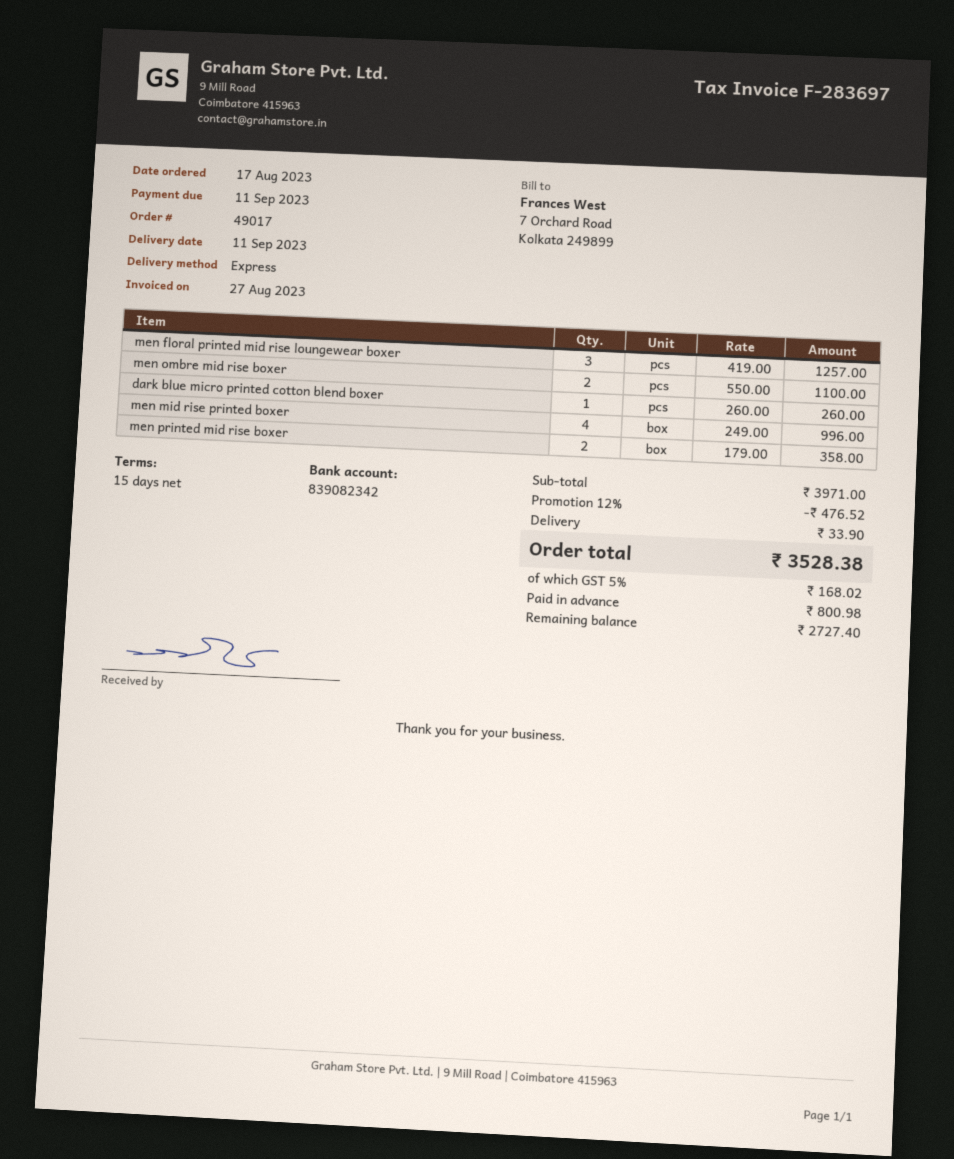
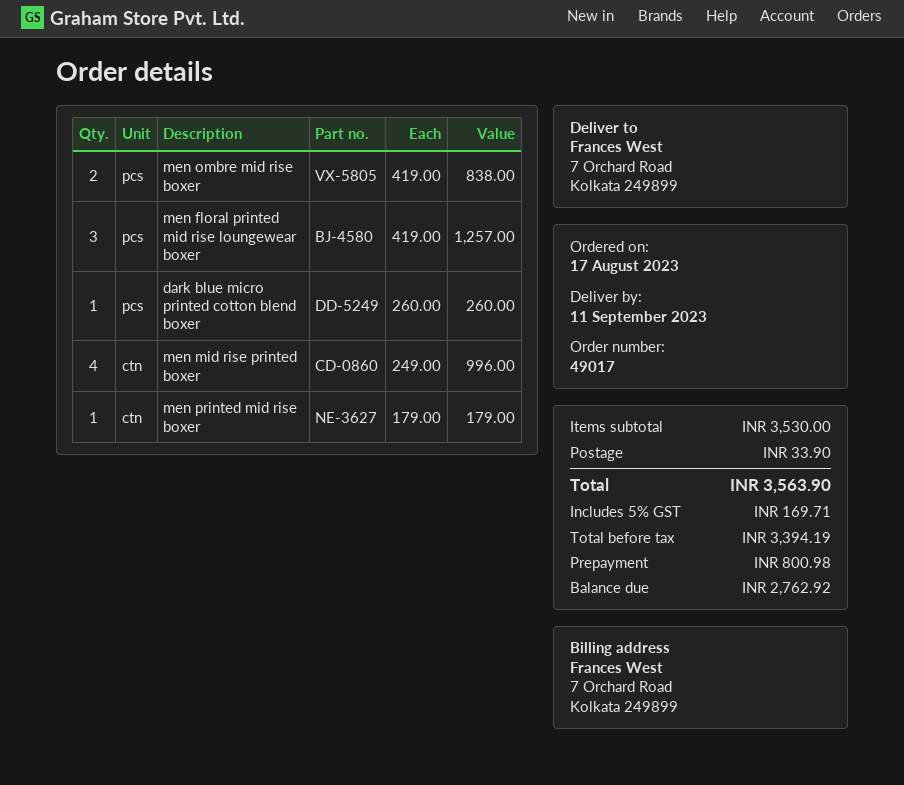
men ombre mid rise boxer: 2 x 550.00 = 1100.00 -> 2 x 419.00 = 838.00
men printed mid rise boxer: 2 x 179.00 = 358.00 -> 1 x 179.00 = 179.00
subtotal: 3971.00 -> 3530.00
discount: 12% = 476.52 -> none
tax: 5% = 168.02 -> 5% = 169.71
total: 3528.38 -> 3563.90
balance: 2727.40 -> 2762.92

